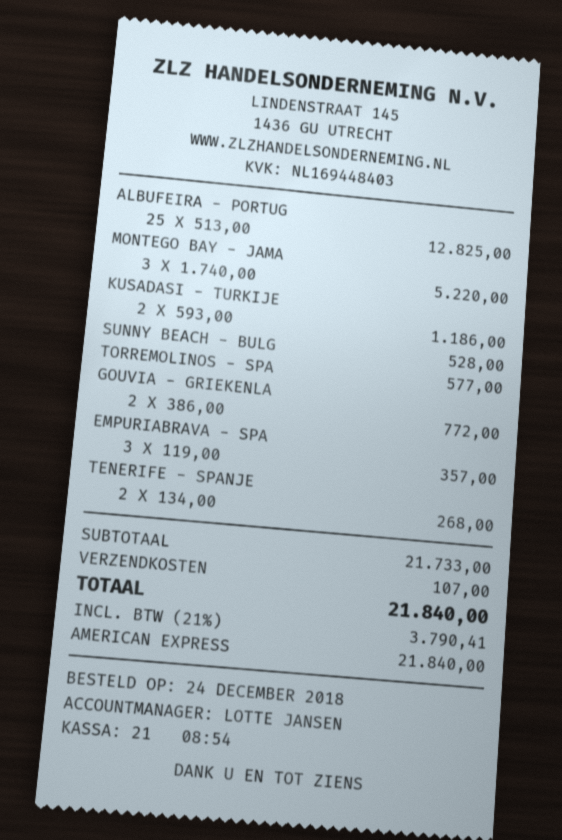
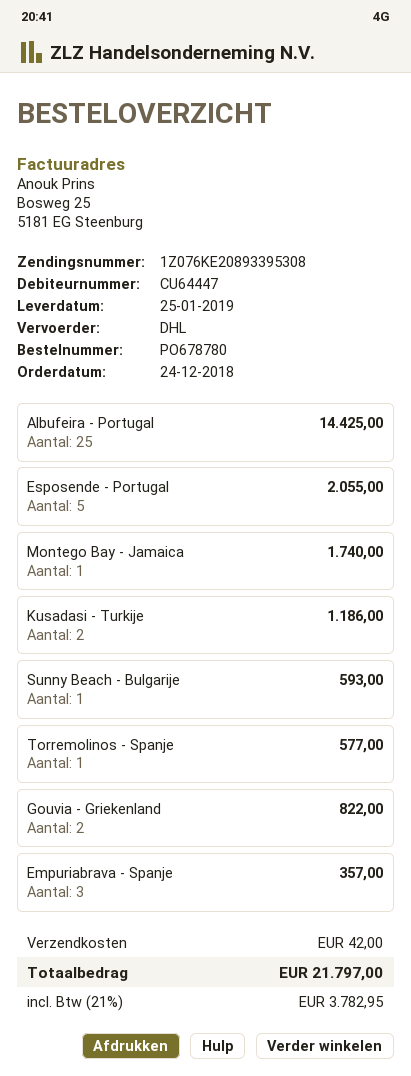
ALBUFEIRA - PORTUG: 25 for 12825.00 -> 25 for 14425.00
MONTEGO BAY - JAMA: 3 for 5220.00 -> 1 for 1740.00
SUNNY BEACH - BULG: 1 for 528.00 -> 1 for 593.00
GOUVIA - GRIEKENLA: 2 for 772.00 -> 2 for 822.00
TENERIFE - SPANJE: 2 for 268.00 -> none
Esposende - Portugal: none -> 5 for 2055.00
shipping: 107.00 -> 42.00
tax: 21% = 3790.41 -> 21% = 3782.95
total: 21840.00 -> 21797.00

